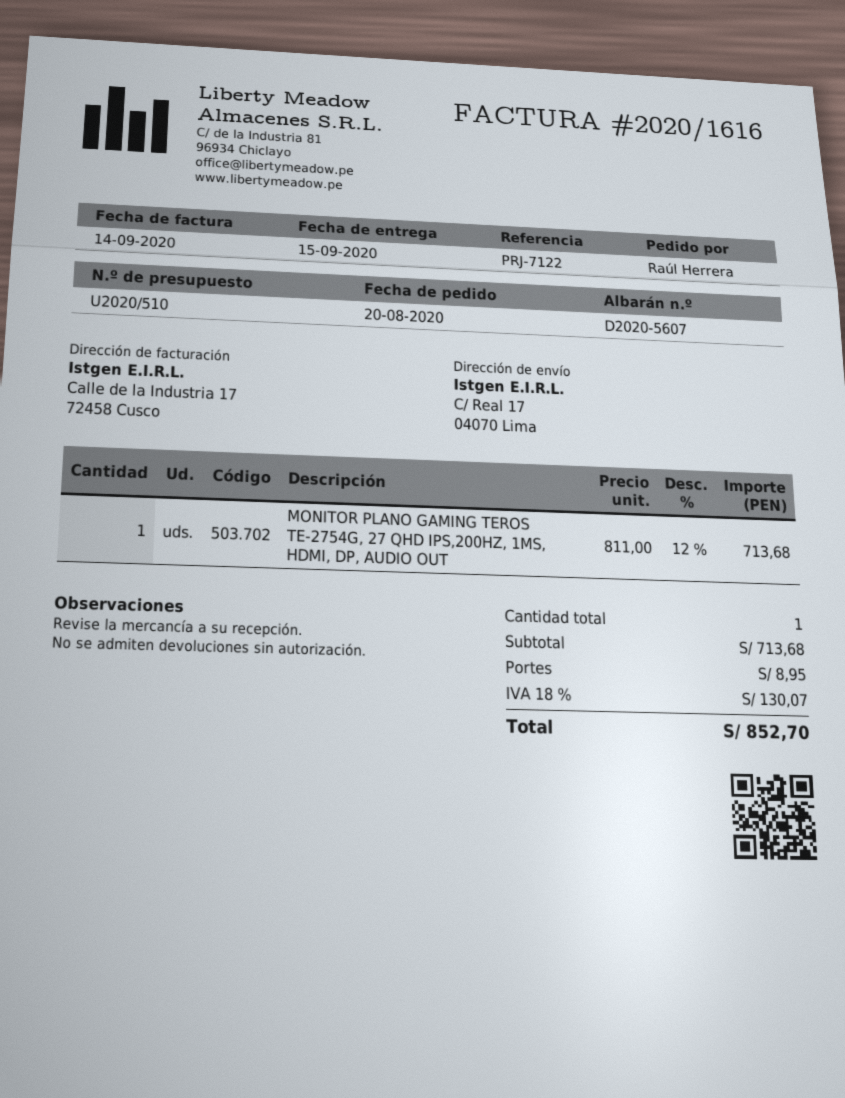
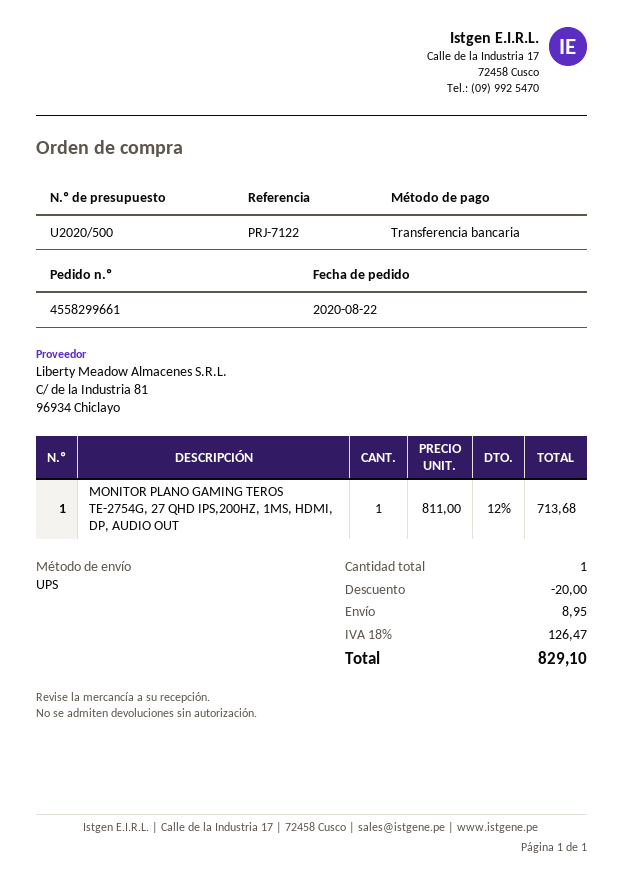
quote number: U2020/510 -> U2020/500
order date: 2020-08-20 -> 2020-08-22
discount: none -> 20.00
tax: 18% = 130.07 -> 18% = 126.47
total: 852.70 -> 829.10

